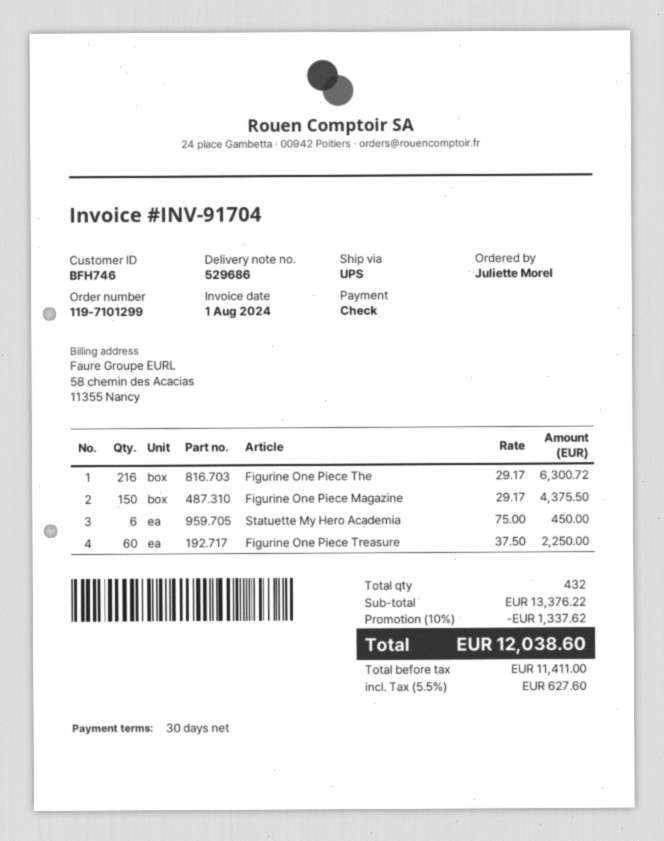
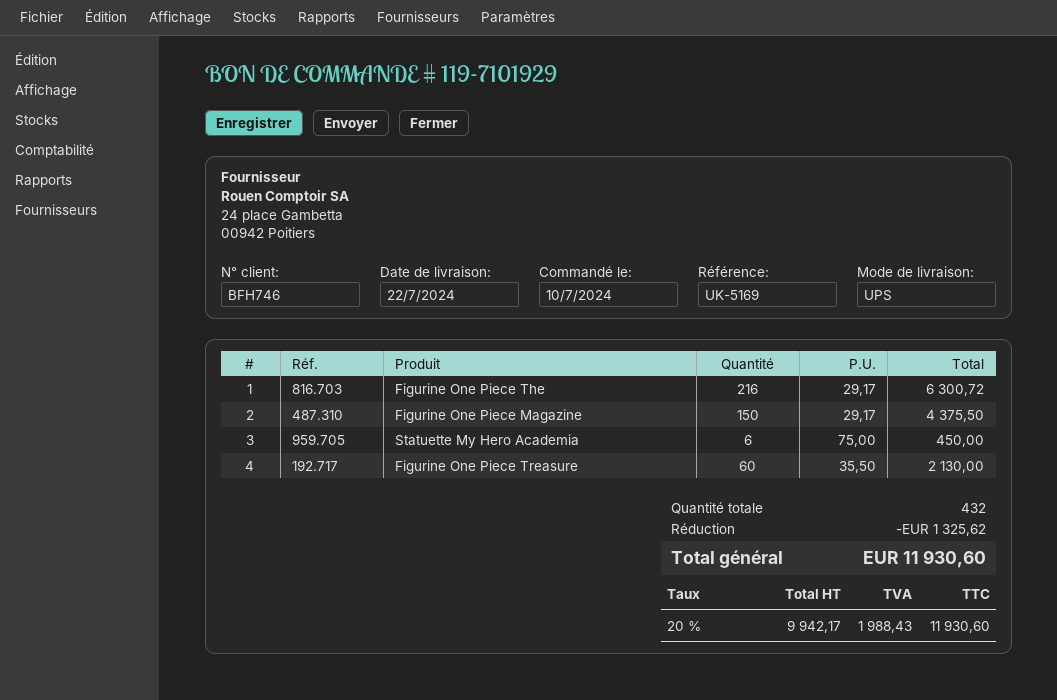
order number: 119-7101299 -> 119-7101929
Figurine One Piece Treasure: 60 x 37.50 = 2250.00 -> 60 x 35.50 = 2130.00
discount: 1337.62 -> 1325.62
net: 11411.00 -> 9942.17
tax: 5.5% = 627.60 -> 20% = 1988.43
total: 12038.60 -> 11930.60

